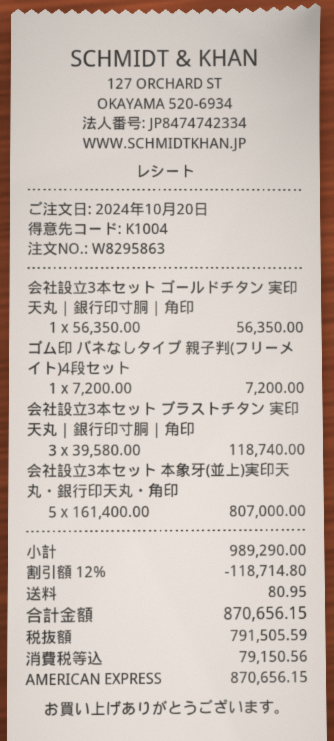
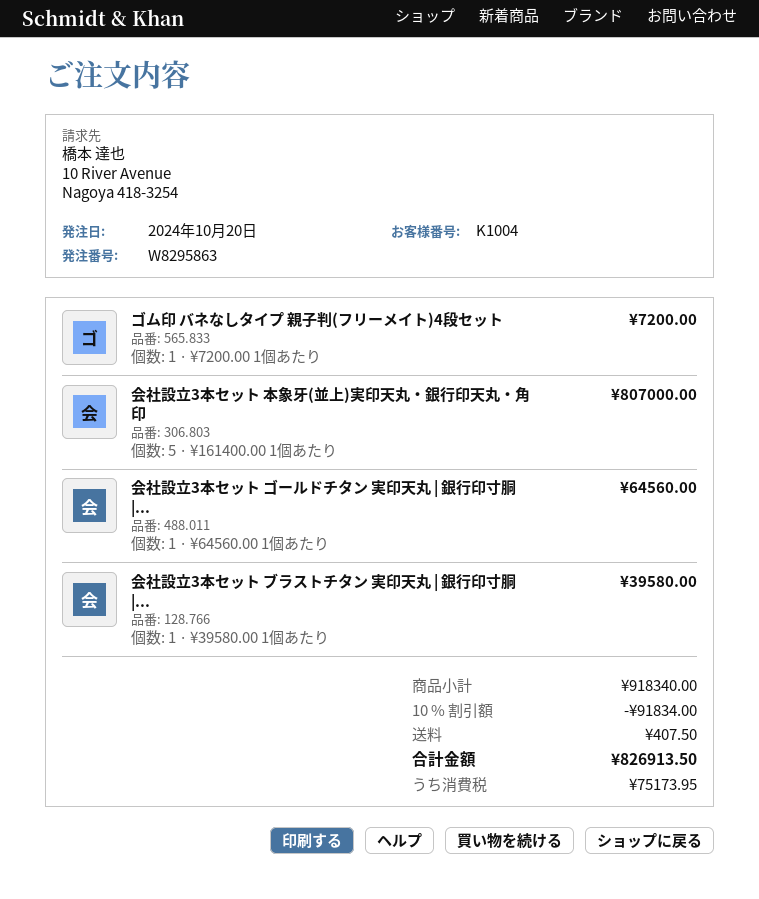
会社設立3本セット ゴールドチタン 実印天丸 | 銀行印寸胴 | 角印: 1 x 56350.00 = 56350.00 -> 1 x 64560.00 = 64560.00
会社設立3本セット ブラストチタン 実印天丸 | 銀行印寸胴 | 角印: 3 x 39580.00 = 118740.00 -> 1 x 39580.00 = 39580.00
subtotal: 989290.00 -> 918340.00
discount: 12% = 118714.80 -> 10% = 91834.00
shipping: 80.95 -> 407.50
tax: 79150.56 -> 75173.95
total: 870656.15 -> 826913.50

